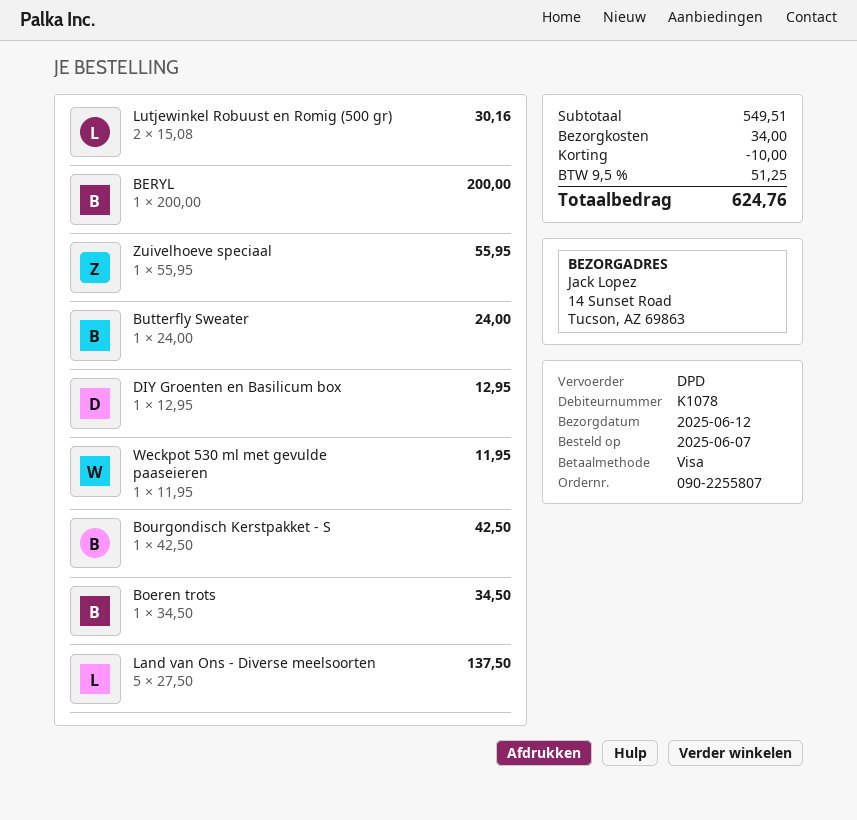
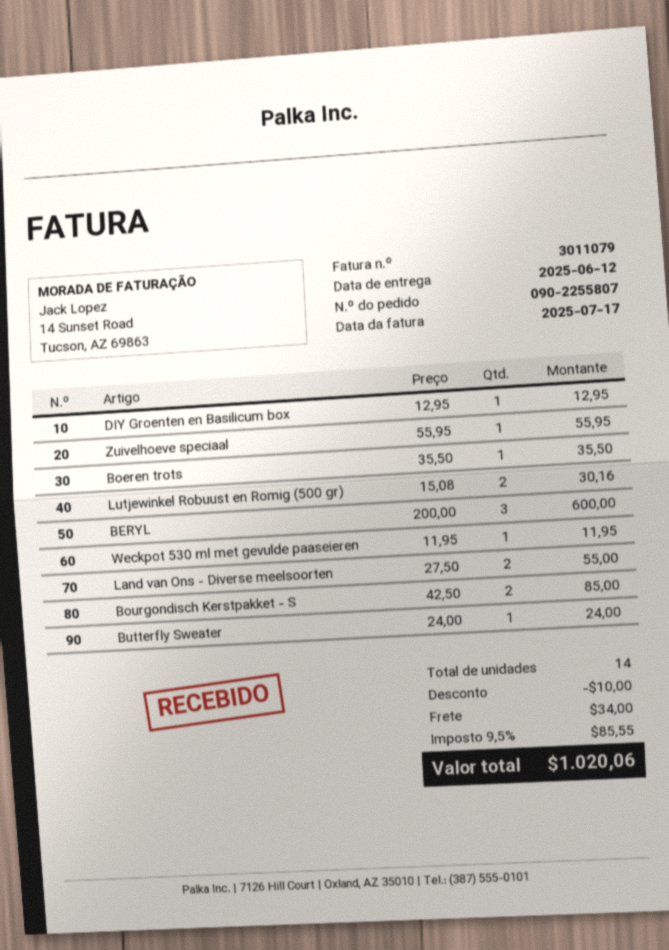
BERYL: 1 x 200.00 = 200.00 -> 3 x 200.00 = 600.00
Bourgondisch Kerstpakket - S: 1 x 42.50 = 42.50 -> 2 x 42.50 = 85.00
Boeren trots: 1 x 34.50 = 34.50 -> 1 x 35.50 = 35.50
Land van Ons - Diverse meelsoorten: 5 x 27.50 = 137.50 -> 2 x 27.50 = 55.00
tax: 9.5% = 51.25 -> 9.5% = 85.55
total: 624.76 -> 1020.06

